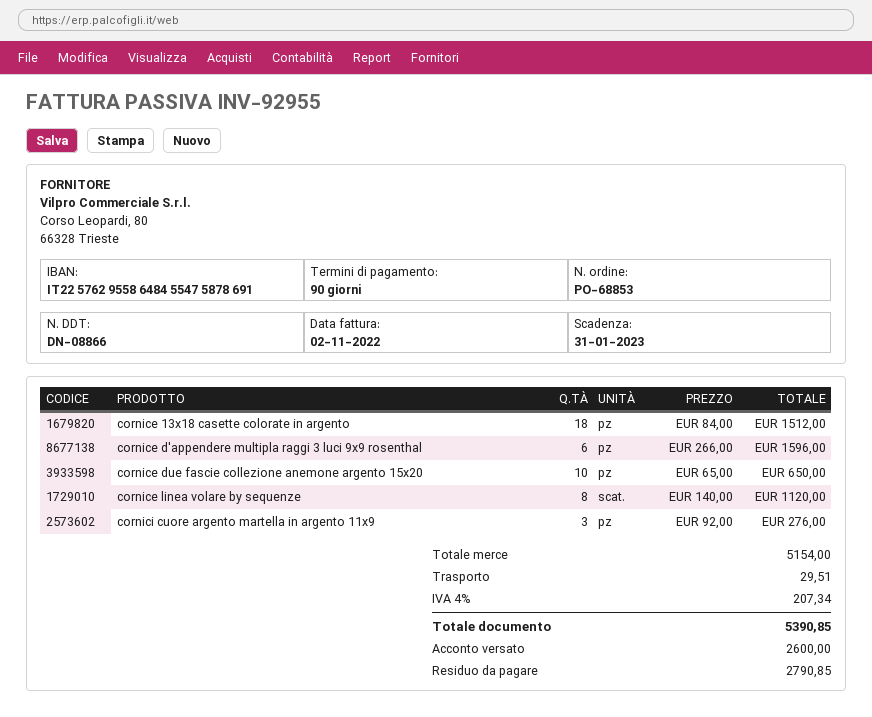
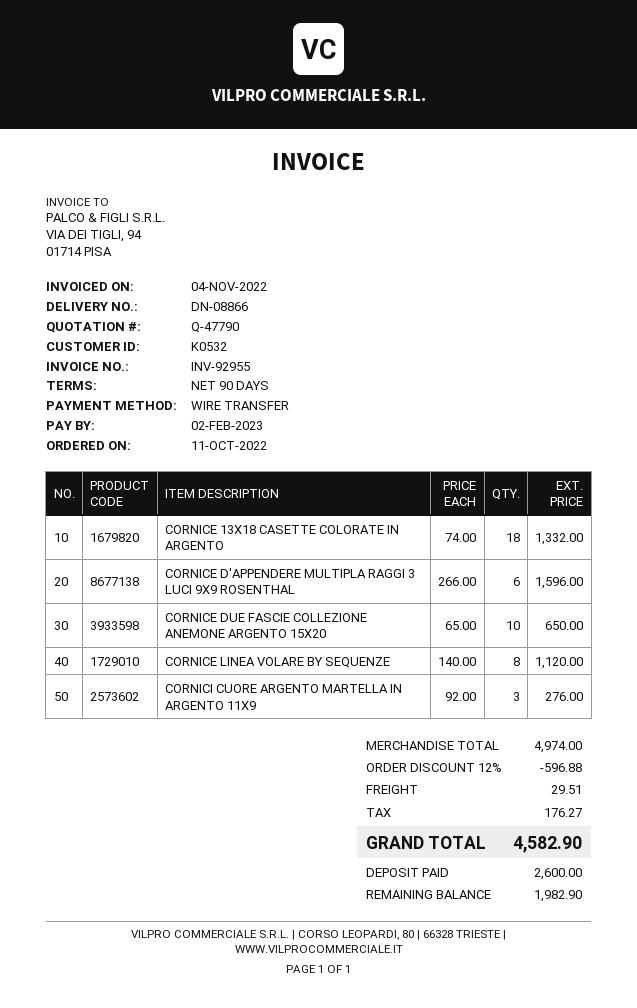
invoice date: 2022-11-02 -> 2022-11-04
due date: 2023-01-31 -> 2023-02-02
cornice 13x18 casette colorate in argento: 18 x 84.00 = 1512.00 -> 18 x 74.00 = 1332.00
subtotal: 5154.00 -> 4974.00
discount: none -> 12% = 596.88
tax: 207.34 -> 176.27
total: 5390.85 -> 4582.90
balance: 2790.85 -> 1982.90

